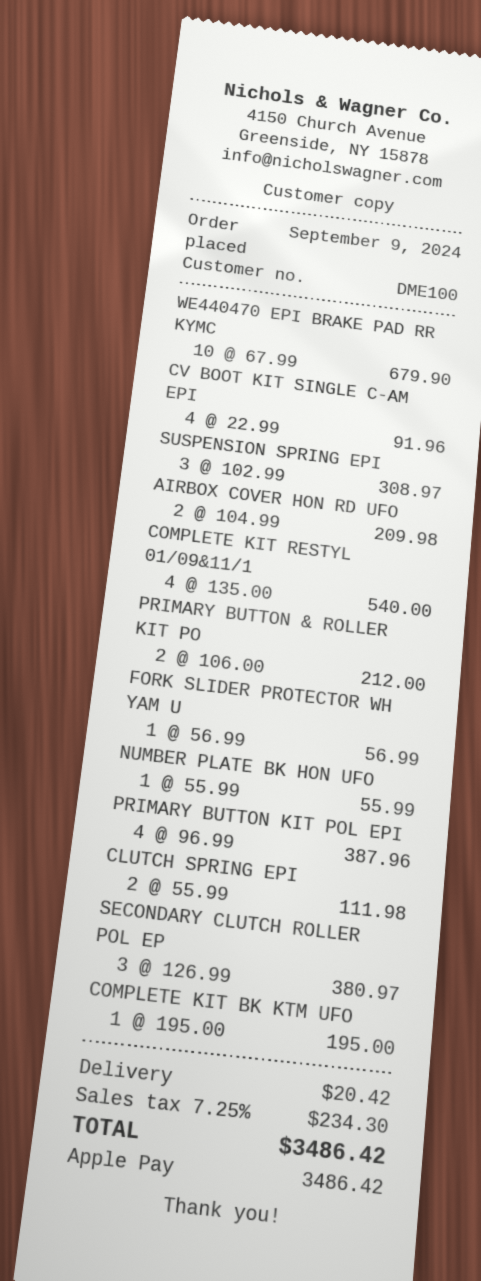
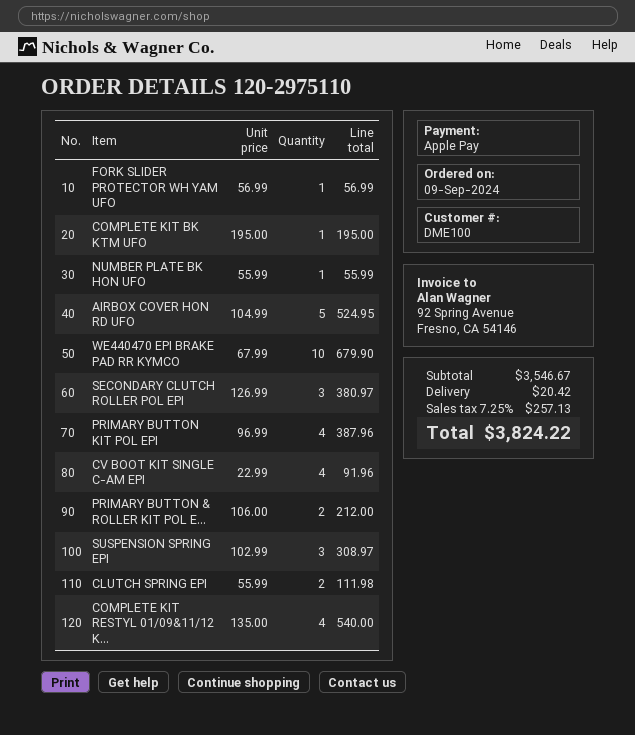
AIRBOX COVER HON RD UFO: 2 x 104.99 = 209.98 -> 5 x 104.99 = 524.95
tax: 7.25% = 234.30 -> 7.25% = 257.13
total: 3486.42 -> 3824.22

